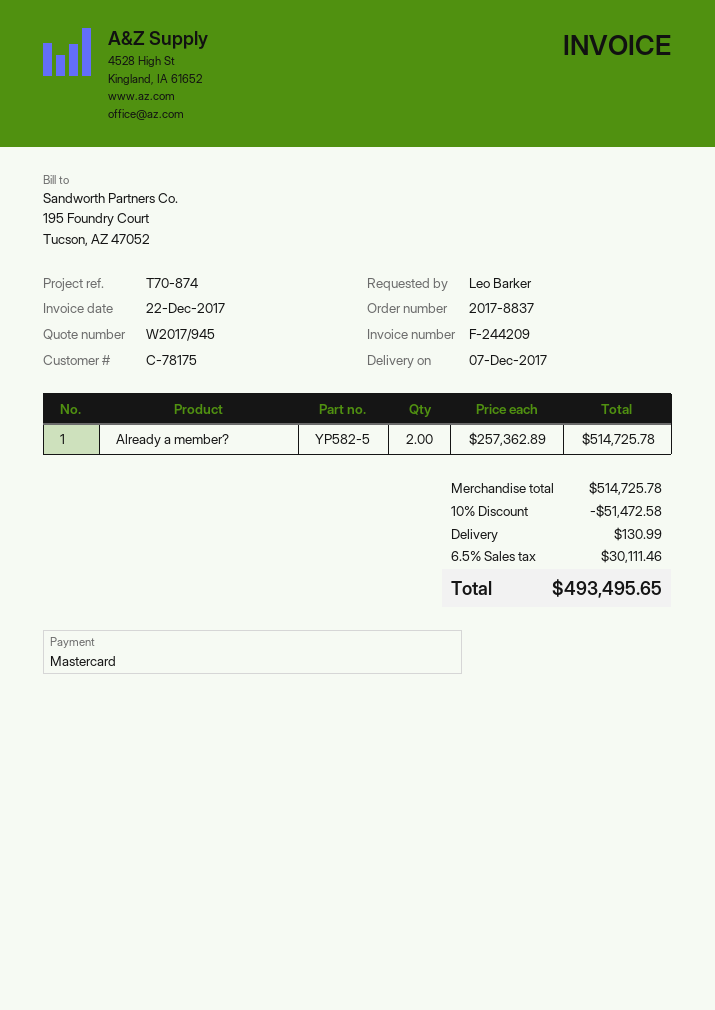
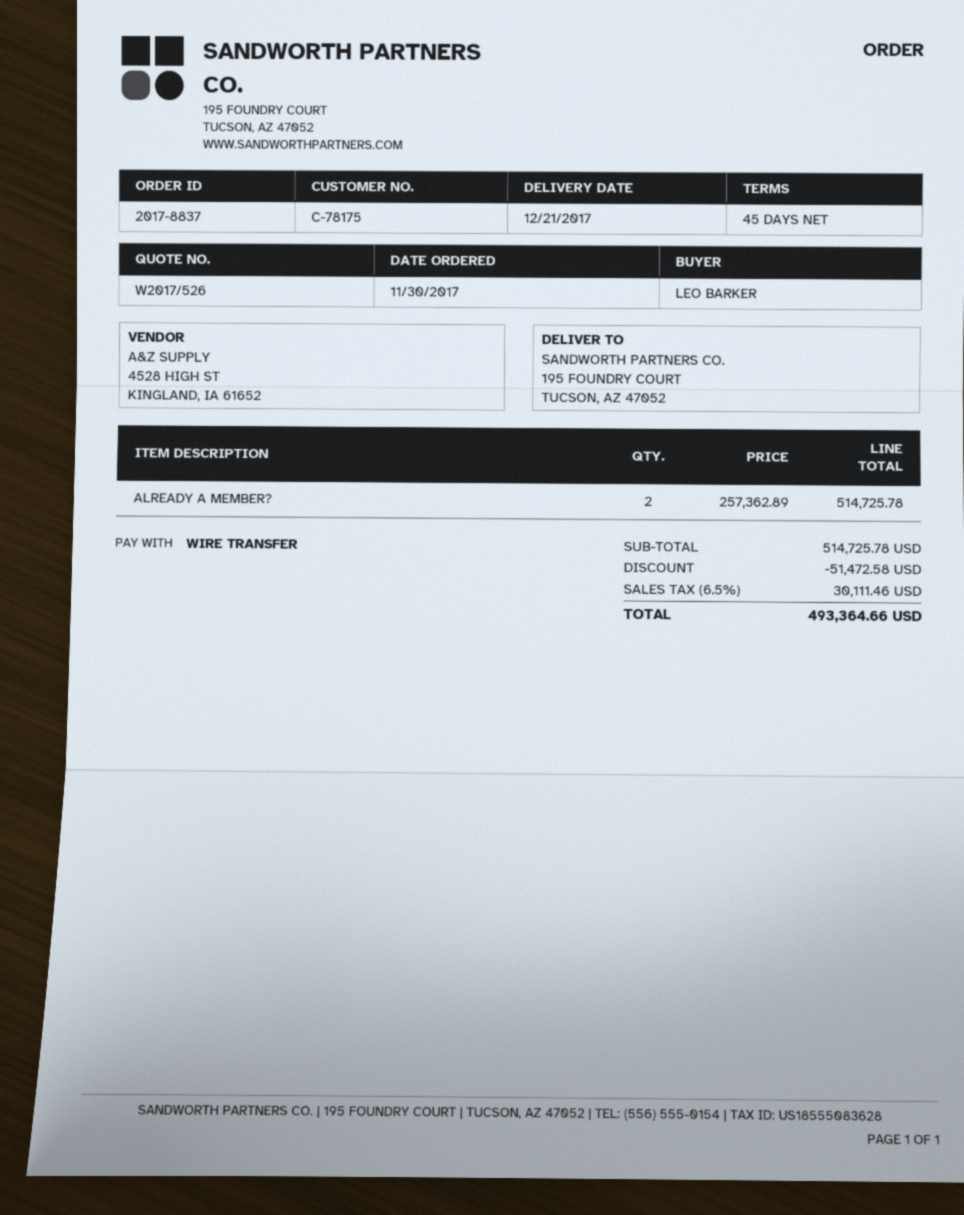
quote number: W2017/945 -> W2017/526
delivery date: 2017-12-07 -> 2017-12-21
payment method: Mastercard -> bank transfer
shipping: 130.99 -> none
total: 493495.65 -> 493364.66

